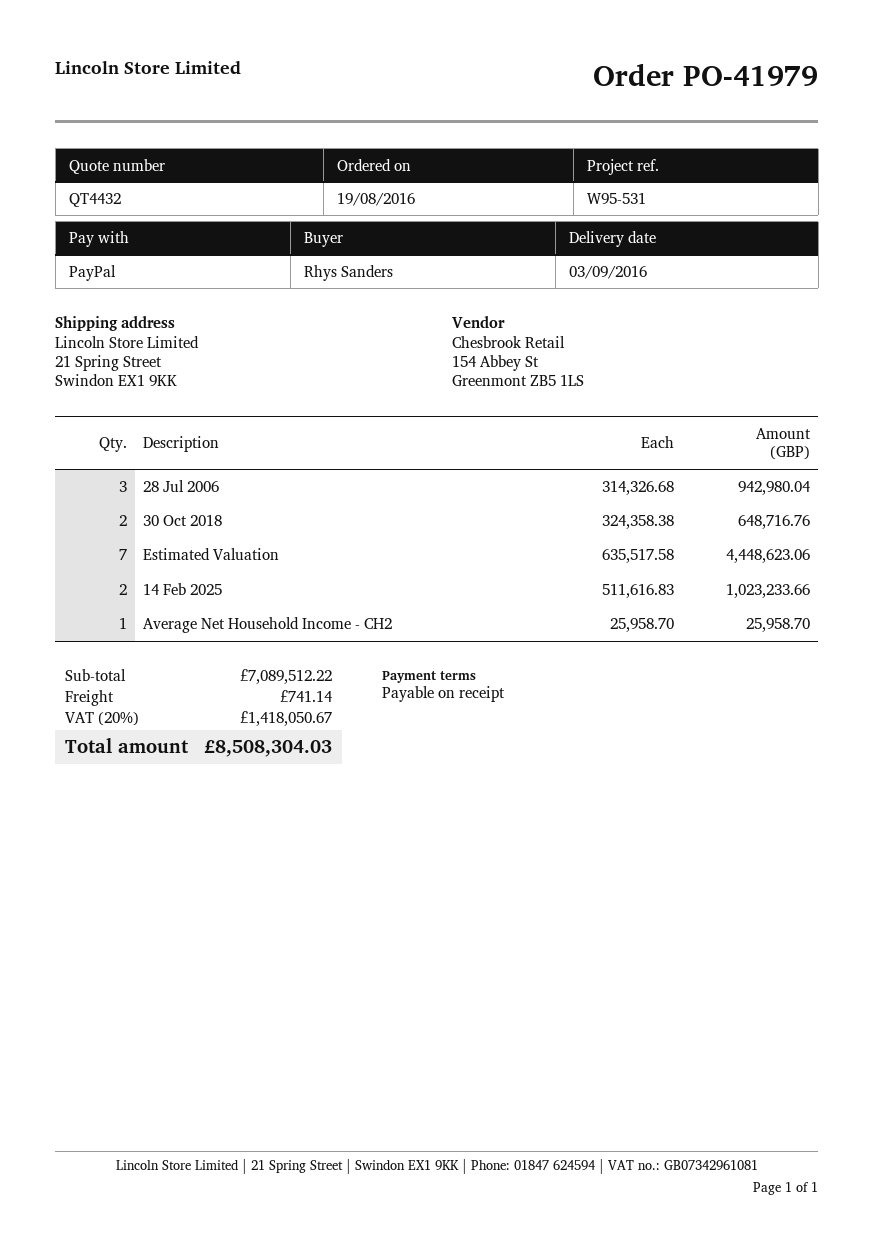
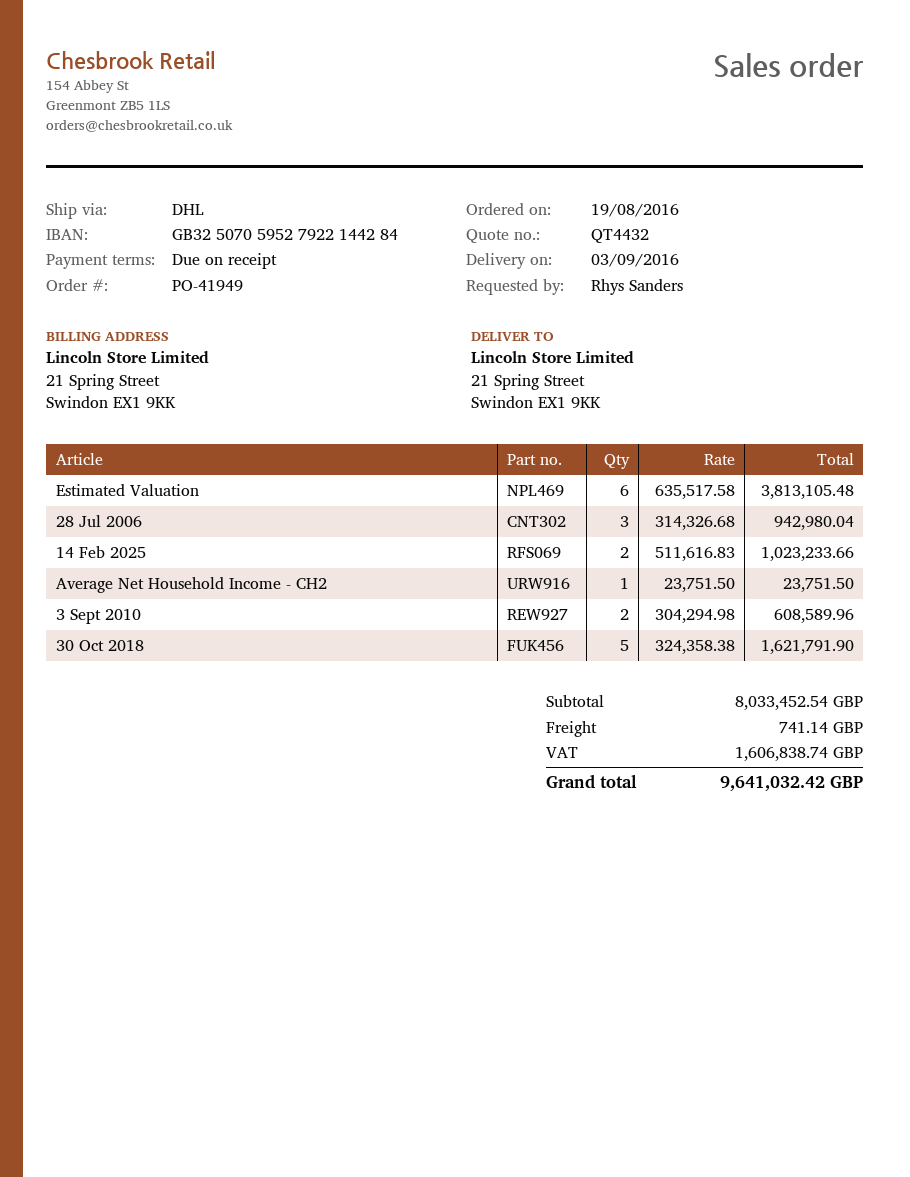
order number: PO-41979 -> PO-41949
30 Oct 2018: 2 x 324358.38 = 648716.76 -> 5 x 324358.38 = 1621791.90
Estimated Valuation: 7 x 635517.58 = 4448623.06 -> 6 x 635517.58 = 3813105.48
Average Net Household Income - CH2: 1 x 25958.70 = 25958.70 -> 1 x 23751.50 = 23751.50
3 Sept 2010: none -> 2 x 304294.98 = 608589.96
subtotal: 7089512.22 -> 8033452.54
tax: 1418050.67 -> 1606838.74
total: 8508304.03 -> 9641032.42

